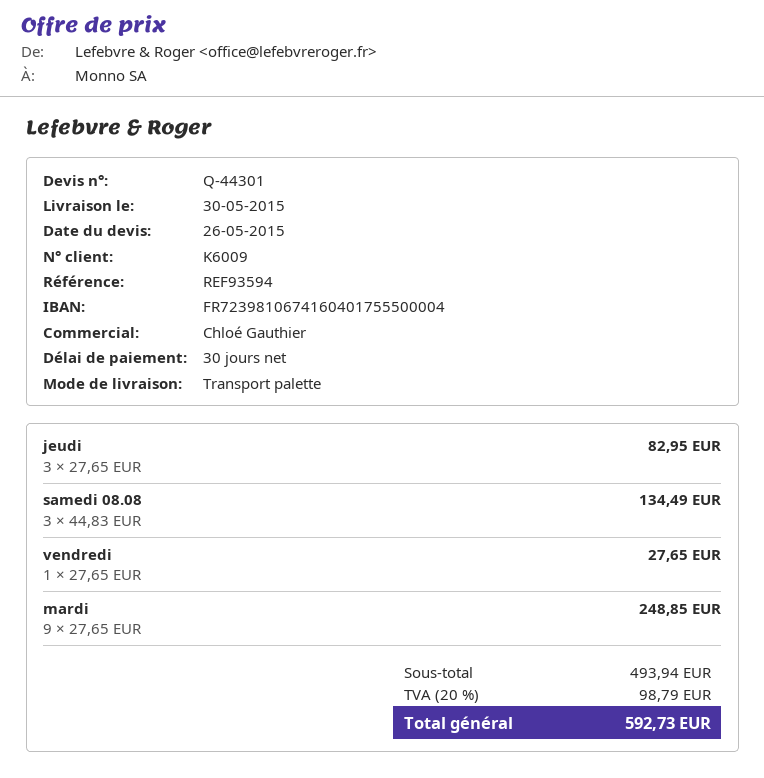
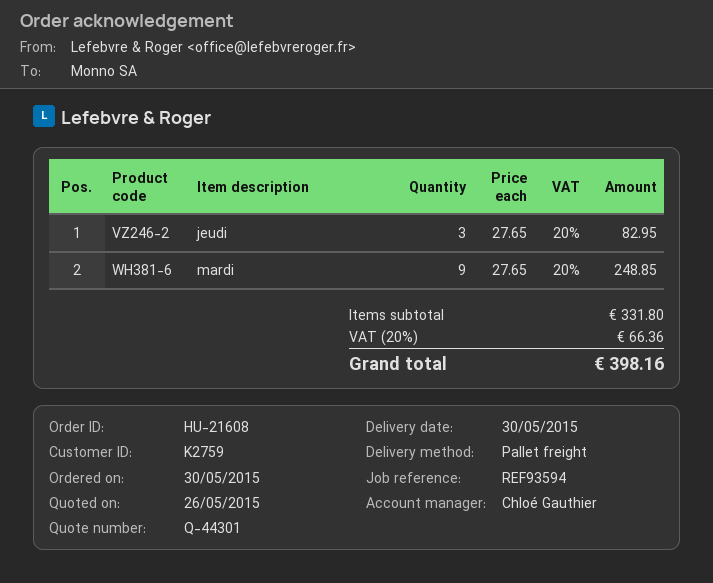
customer number: K6009 -> K2759
samedi 08.08: 3 x 44.83 = 134.49 -> none
vendredi: 1 x 27.65 = 27.65 -> none
subtotal: 493.94 -> 331.80
tax: 20% = 98.79 -> 20% = 66.36
total: 592.73 -> 398.16

